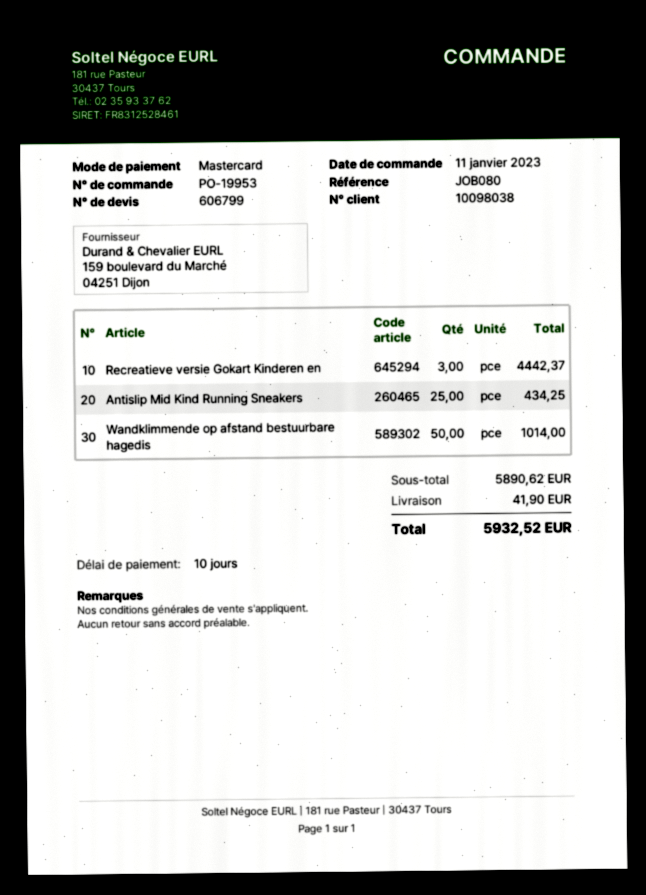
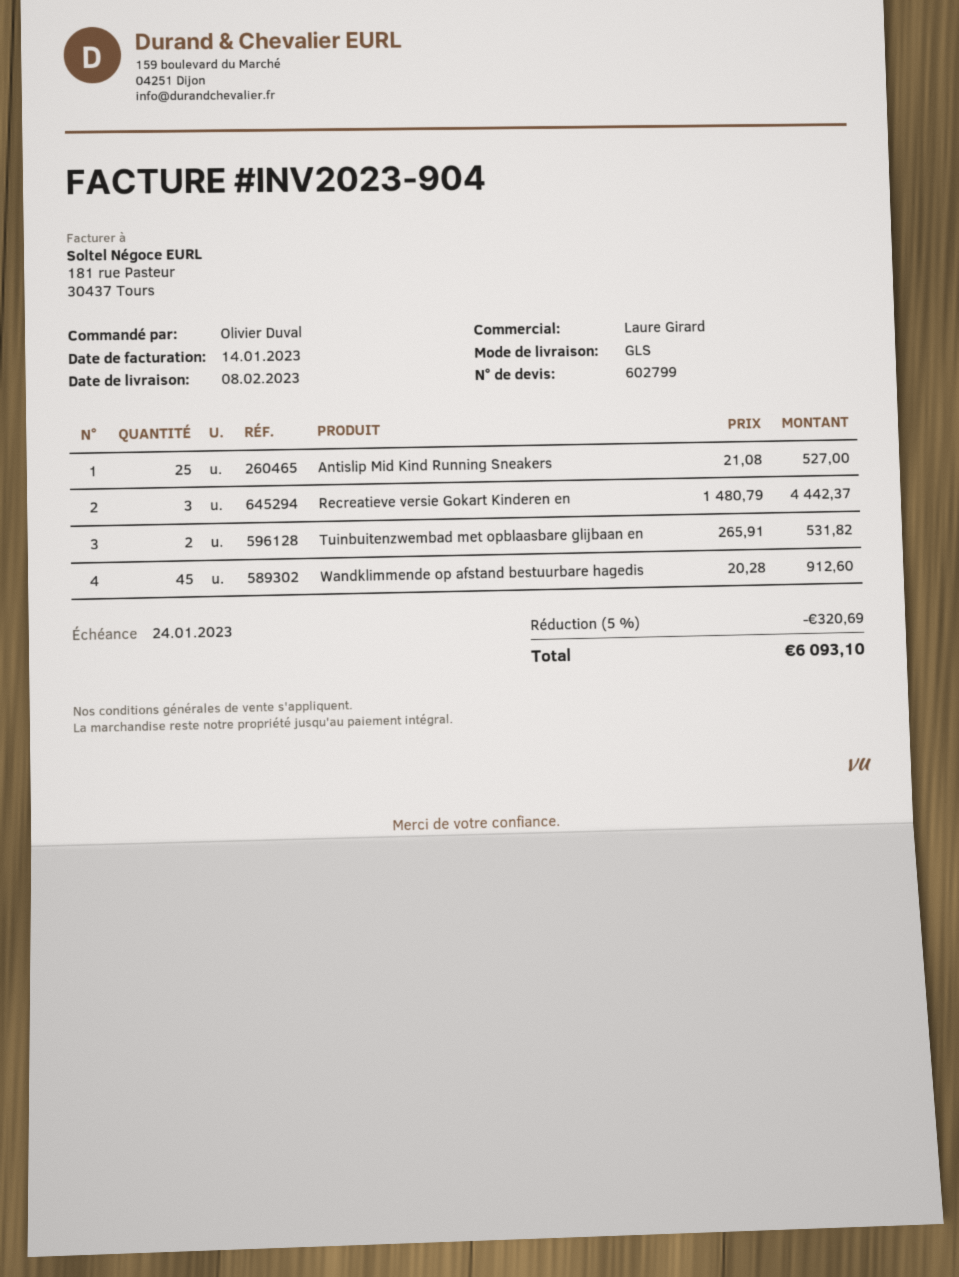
quote number: 606799 -> 602799
Antislip Mid Kind Running Sneakers: 25 for 434.25 -> 25 for 527.00
Wandklimmende op afstand bestuurbare hagedis: 50 for 1014.00 -> 45 for 912.60
Tuinbuitenzwembad met opblaasbare glijbaan en: none -> 2 for 531.82
discount: none -> 5% = 320.69
shipping: 41.90 -> none
total: 5932.52 -> 6093.10

